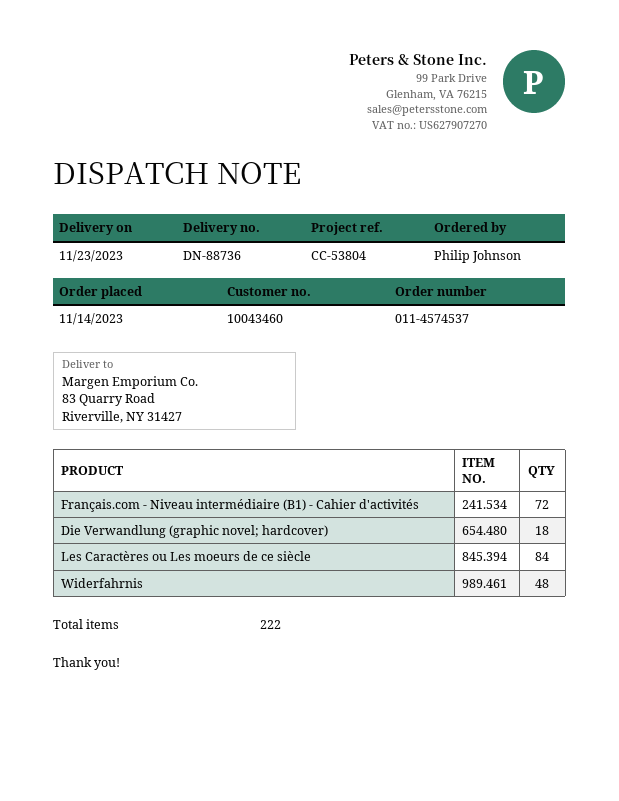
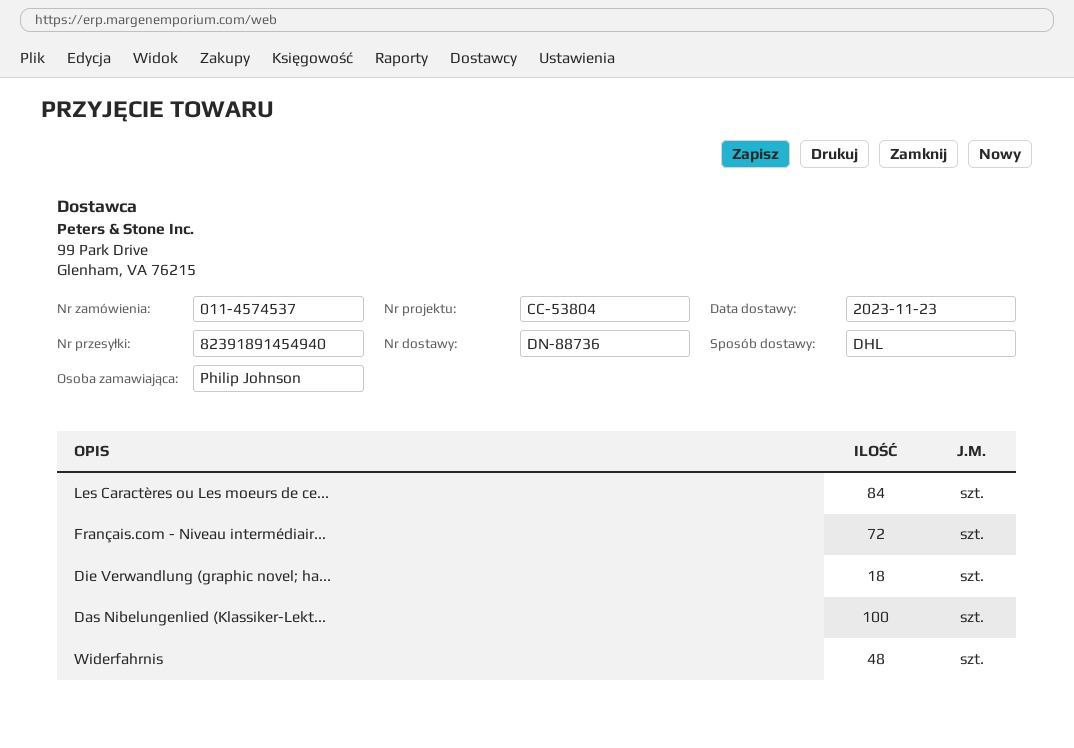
Das Nibelungenlied (Klassiker-Lekt...: none -> 100

